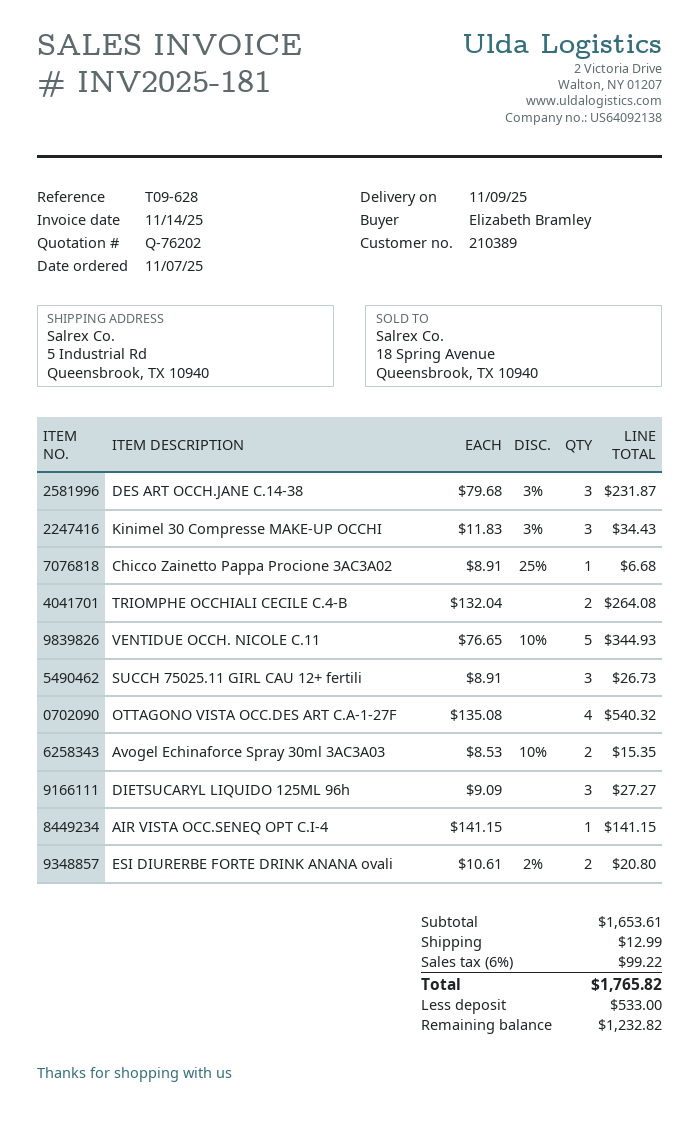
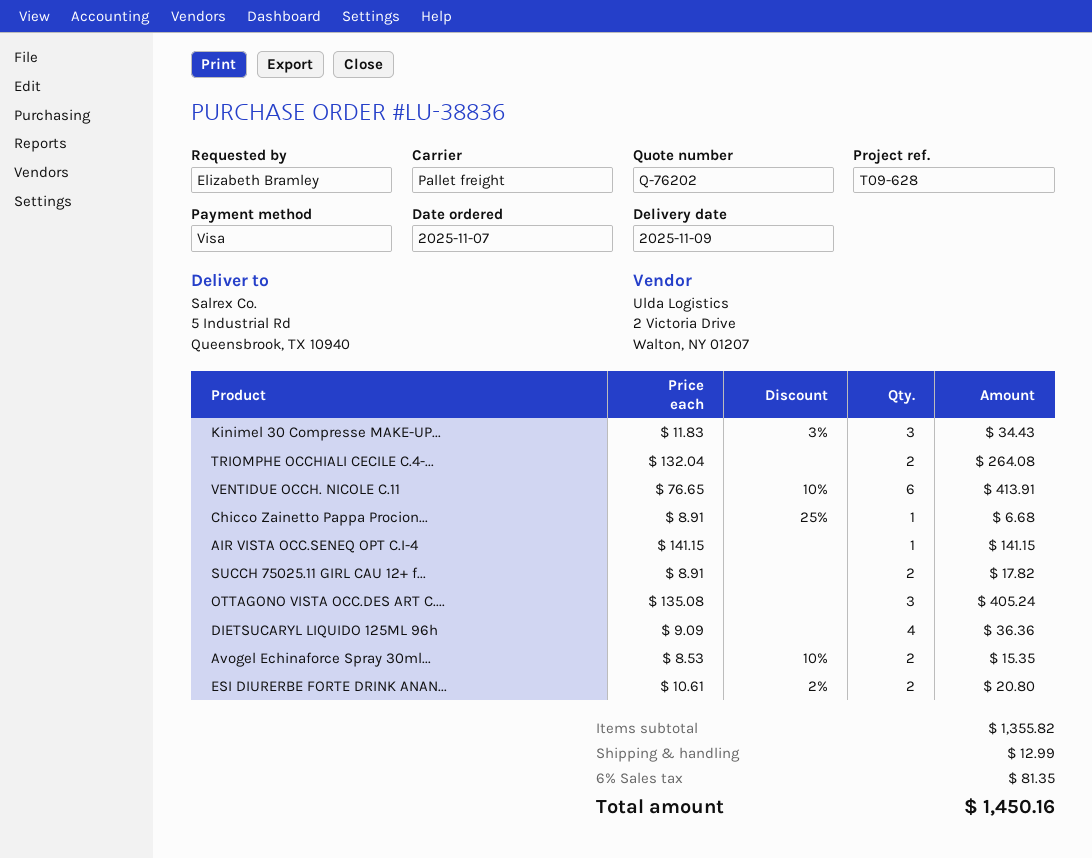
DES ART OCCH.JANE C.14-38: 3 x 79.68 - 3% = 231.87 -> none
VENTIDUE OCCH. NICOLE C.11: 5 x 76.65 - 10% = 344.93 -> 6 x 76.65 - 10% = 413.91
SUCCH 75025.11 GIRL CAU 12+ fertili: 3 x 8.91 = 26.73 -> 2 x 8.91 = 17.82
OTTAGONO VISTA OCC.DES ART C.A-1-27F: 4 x 135.08 = 540.32 -> 3 x 135.08 = 405.24
DIETSUCARYL LIQUIDO 125ML 96h: 3 x 9.09 = 27.27 -> 4 x 9.09 = 36.36
subtotal: 1653.61 -> 1355.82
tax: 6% = 99.22 -> 6% = 81.35
total: 1765.82 -> 1450.16

